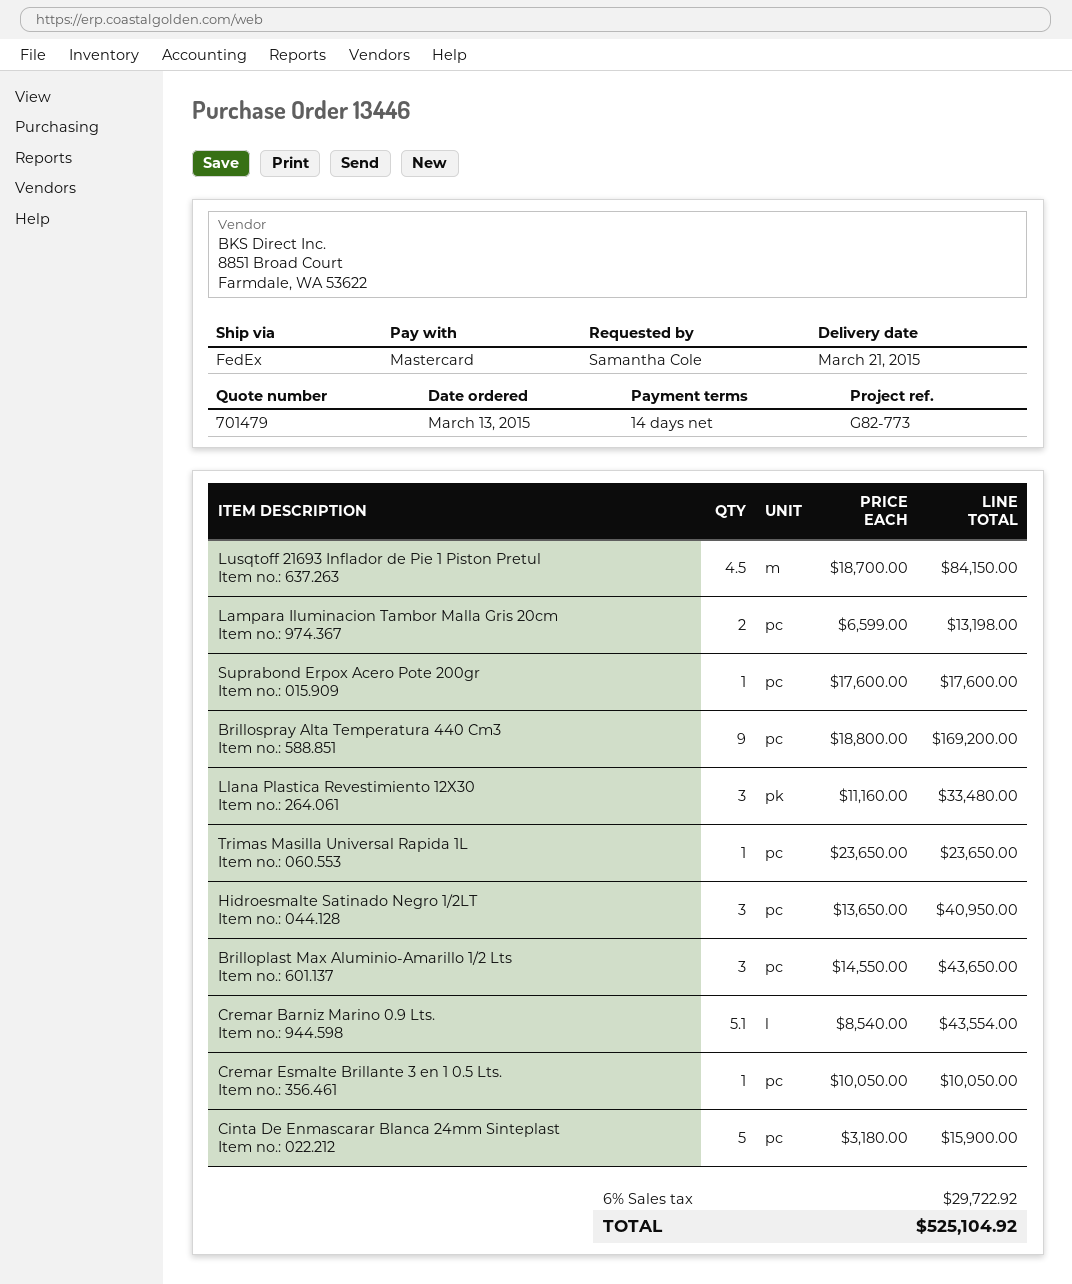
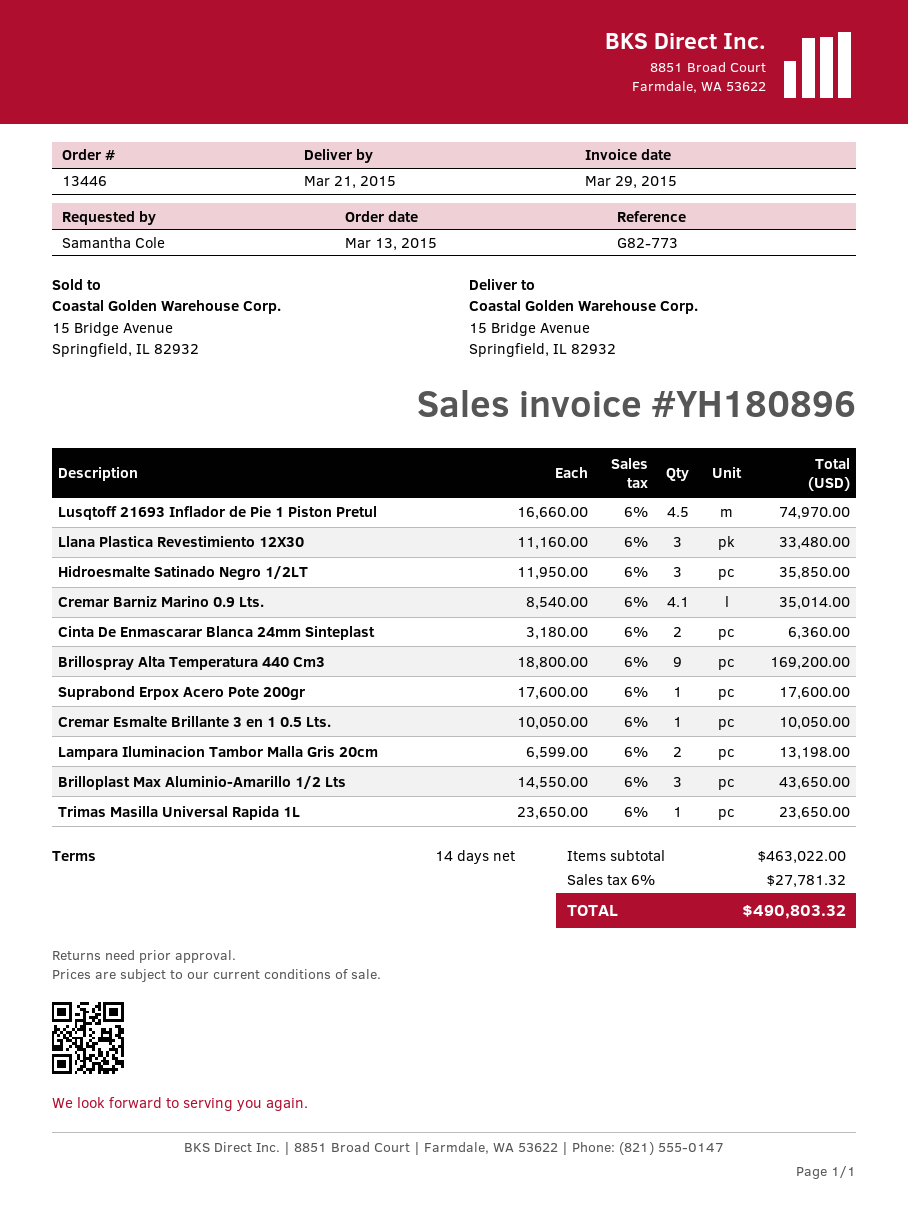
Lusqtoff 21693 Inflador de Pie 1 Piston Pretul: 4.5 x 18700.00 = 84150.00 -> 4.5 x 16660.00 = 74970.00
Hidroesmalte Satinado Negro 1/2LT: 3 x 13650.00 = 40950.00 -> 3 x 11950.00 = 35850.00
Cremar Barniz Marino 0.9 Lts.: 5.1 x 8540.00 = 43554.00 -> 4.1 x 8540.00 = 35014.00
Cinta De Enmascarar Blanca 24mm Sinteplast: 5 x 3180.00 = 15900.00 -> 2 x 3180.00 = 6360.00
tax: 6% = 29722.92 -> 6% = 27781.32
total: 525104.92 -> 490803.32

